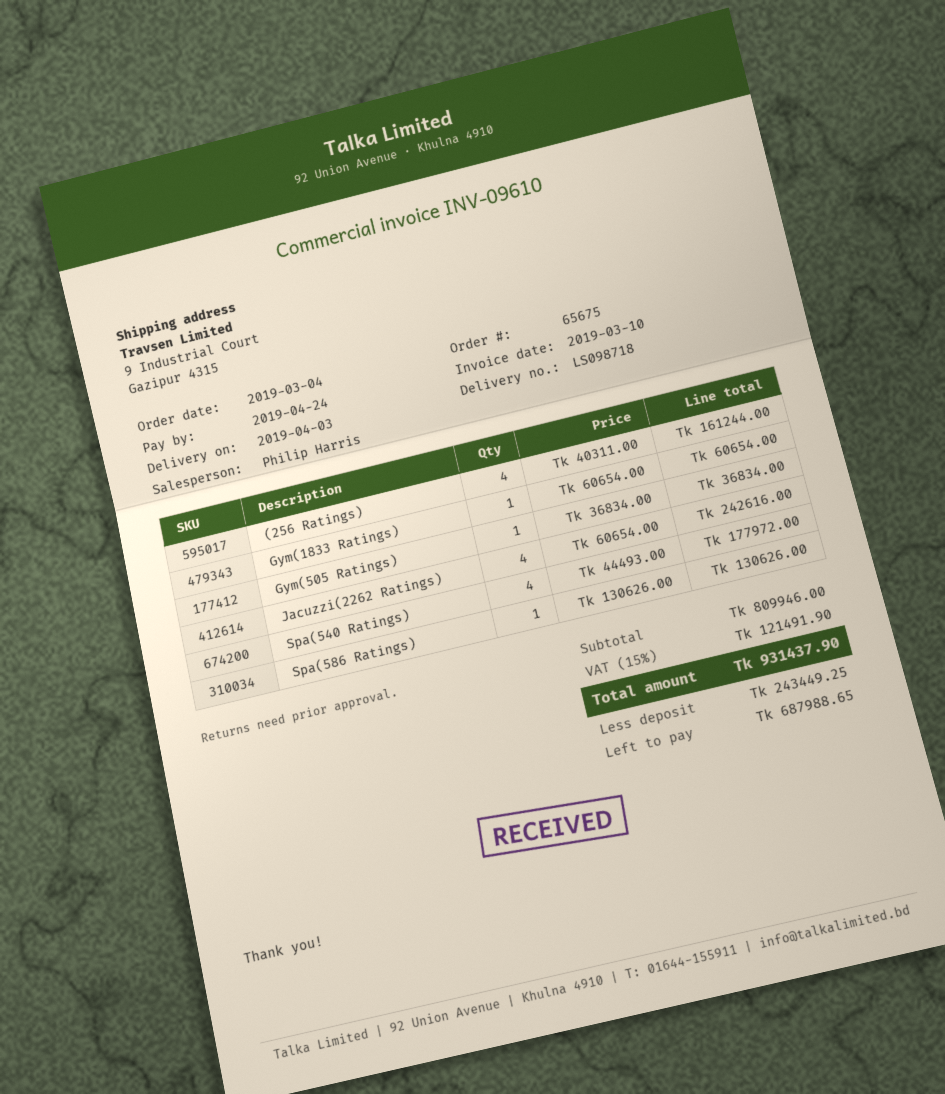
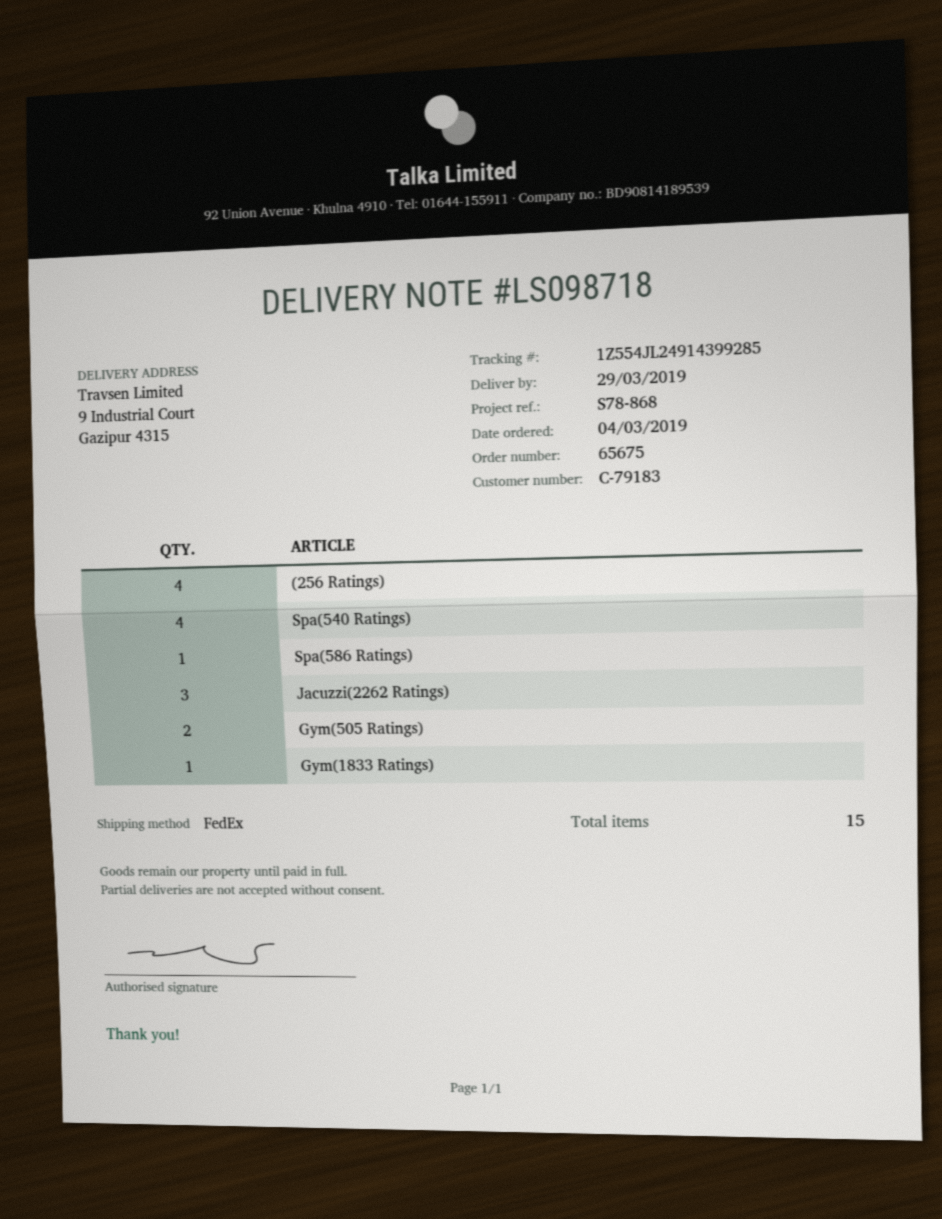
delivery date: 2019-04-03 -> 2019-03-29
Gym(505 Ratings): 1 -> 2
Jacuzzi(2262 Ratings): 4 -> 3

